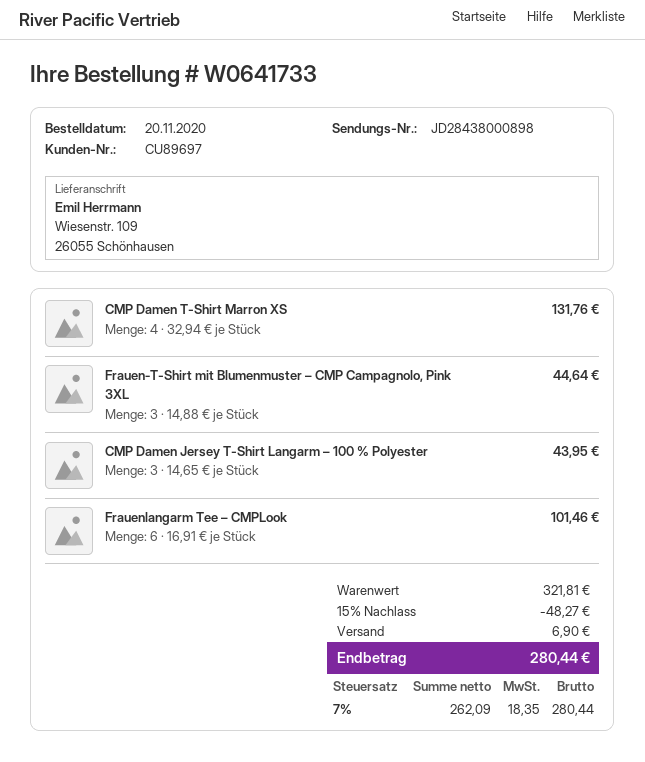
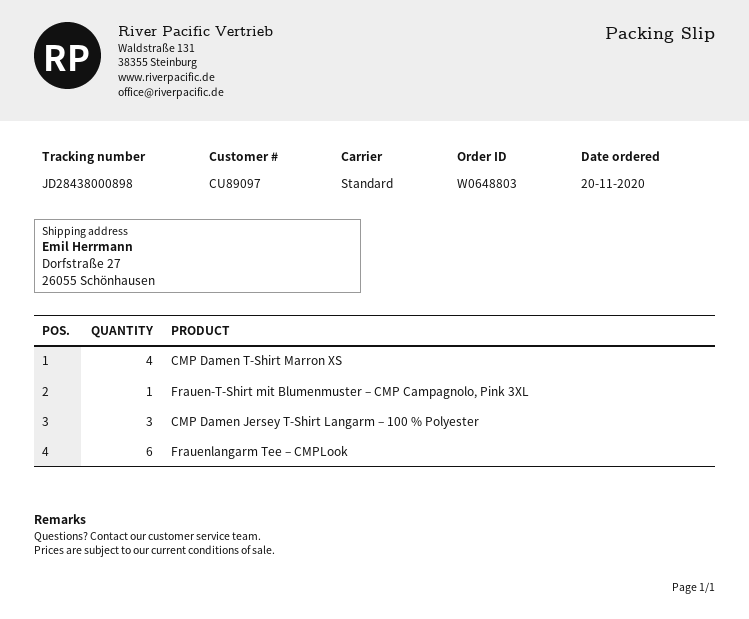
order number: W0641733 -> W0648803
customer number: CU89697 -> CU89097
ship to: Wiesenstr. 109, 26055 Schönhausen -> Dorfstraße 27, 26055 Schönhausen
Frauen‑T-Shirt mit Blumenmuster – CMP Campagnolo, Pink 3XL: 3 -> 1

